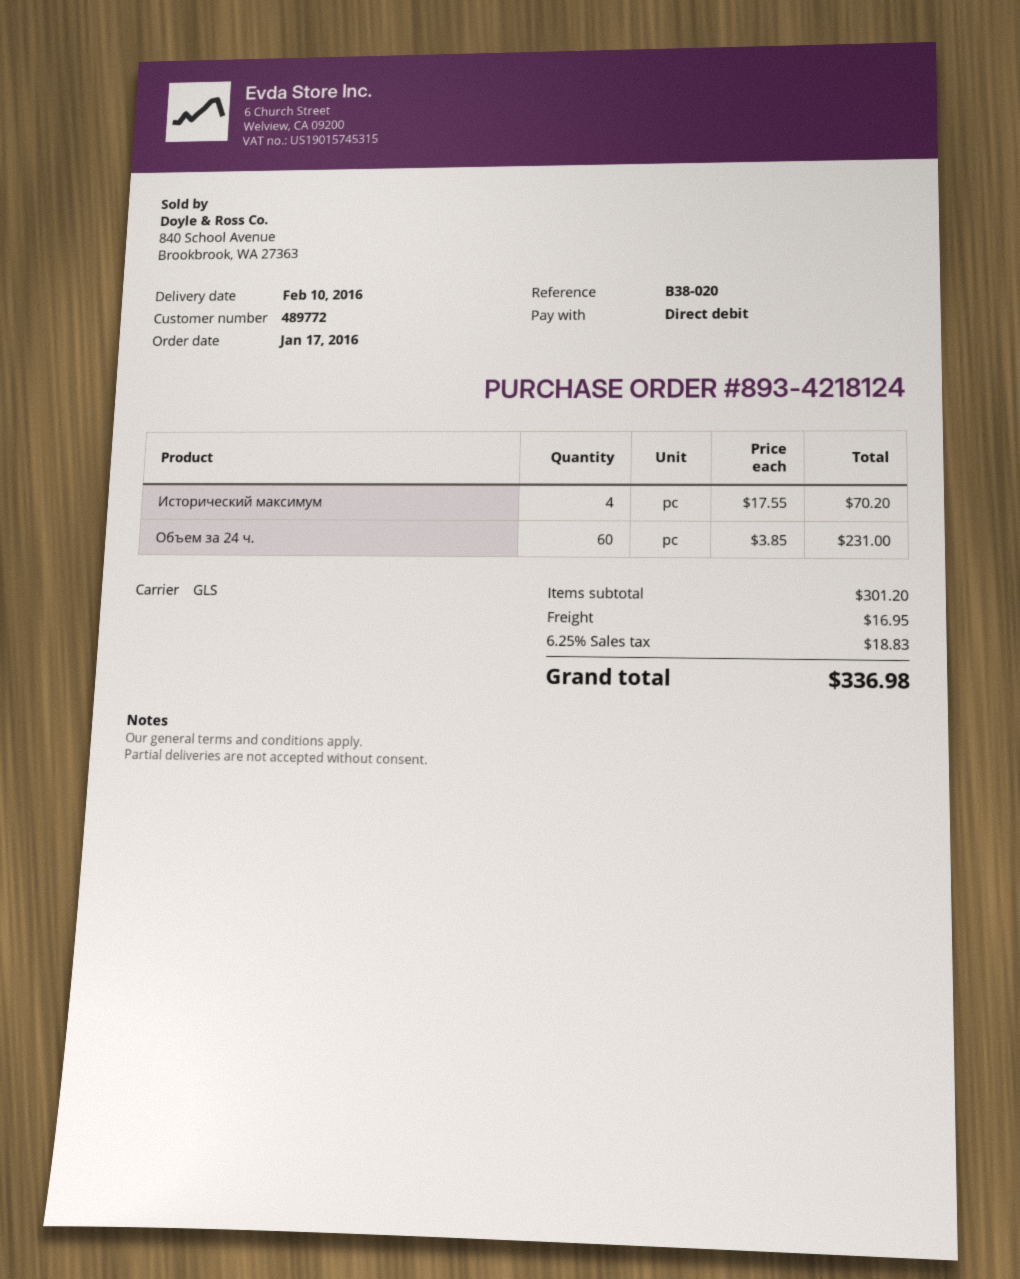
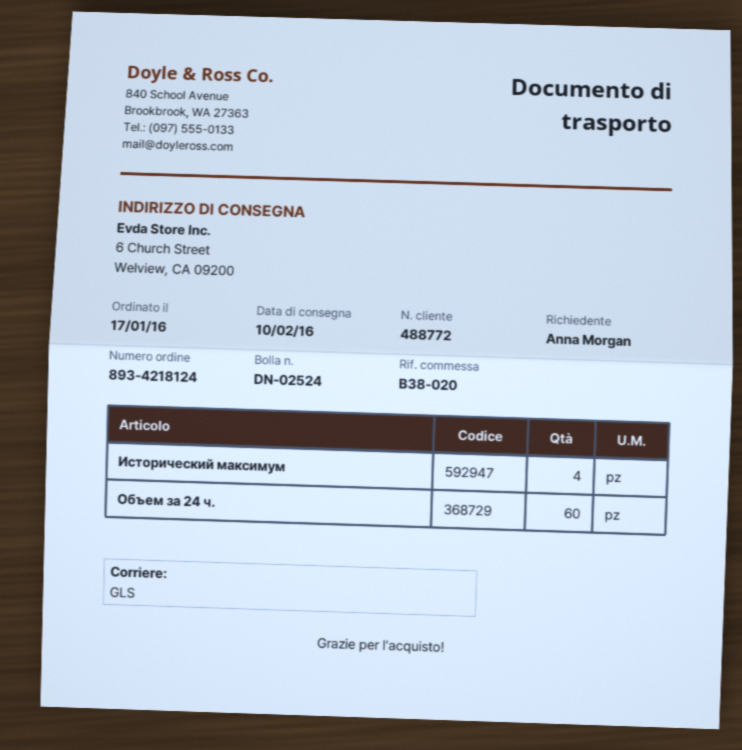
customer number: 489772 -> 488772

